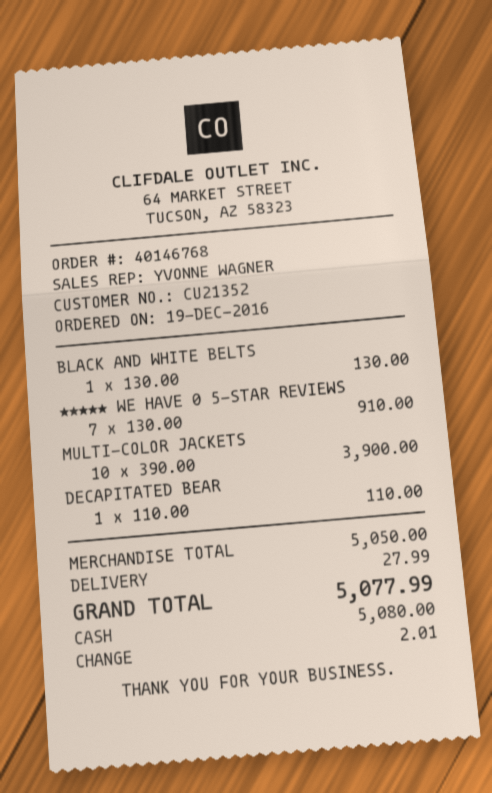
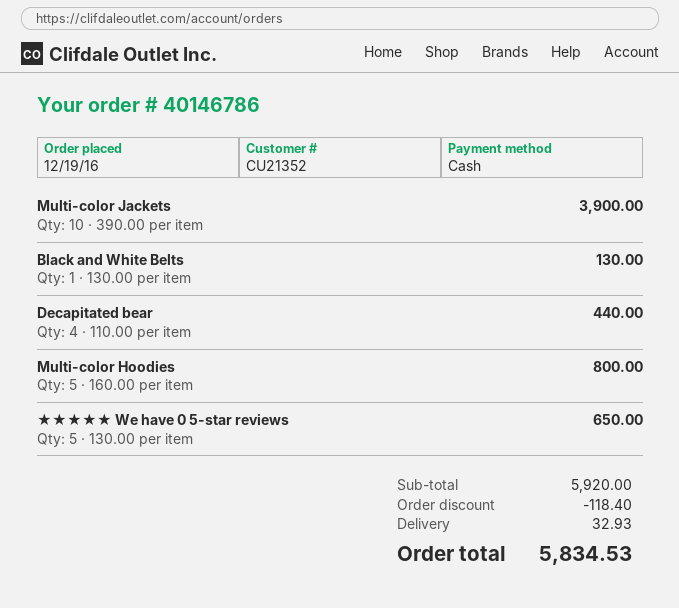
order number: 40146768 -> 40146786
★★★★★ WE HAVE 0 5-STAR REVIEWS: 7 x 130.00 = 910.00 -> 5 x 130.00 = 650.00
DECAPITATED BEAR: 1 x 110.00 = 110.00 -> 4 x 110.00 = 440.00
Multi-color Hoodies: none -> 5 x 160.00 = 800.00
subtotal: 5050.00 -> 5920.00
discount: none -> 118.40
shipping: 27.99 -> 32.93
total: 5077.99 -> 5834.53

